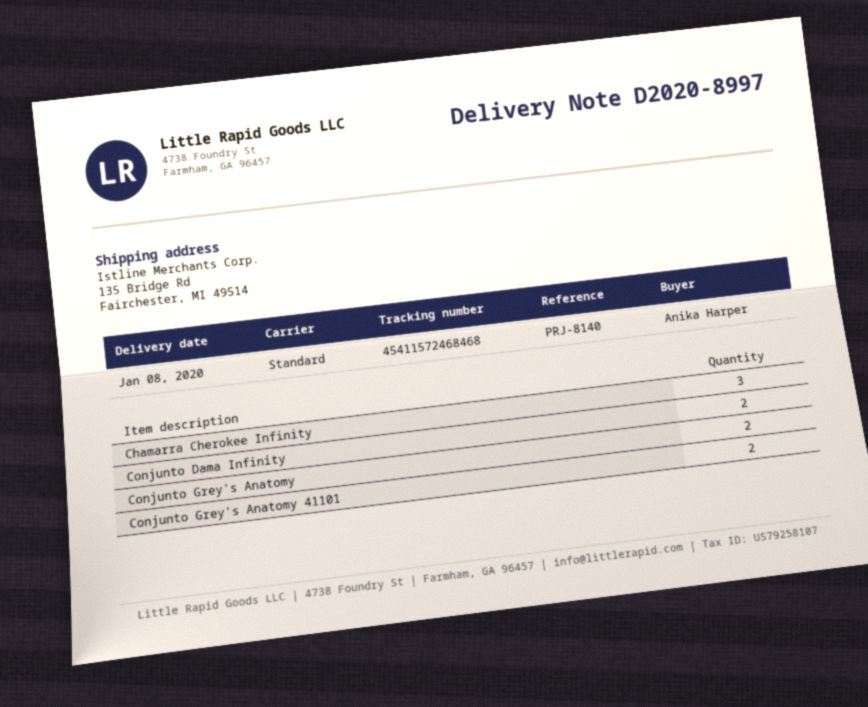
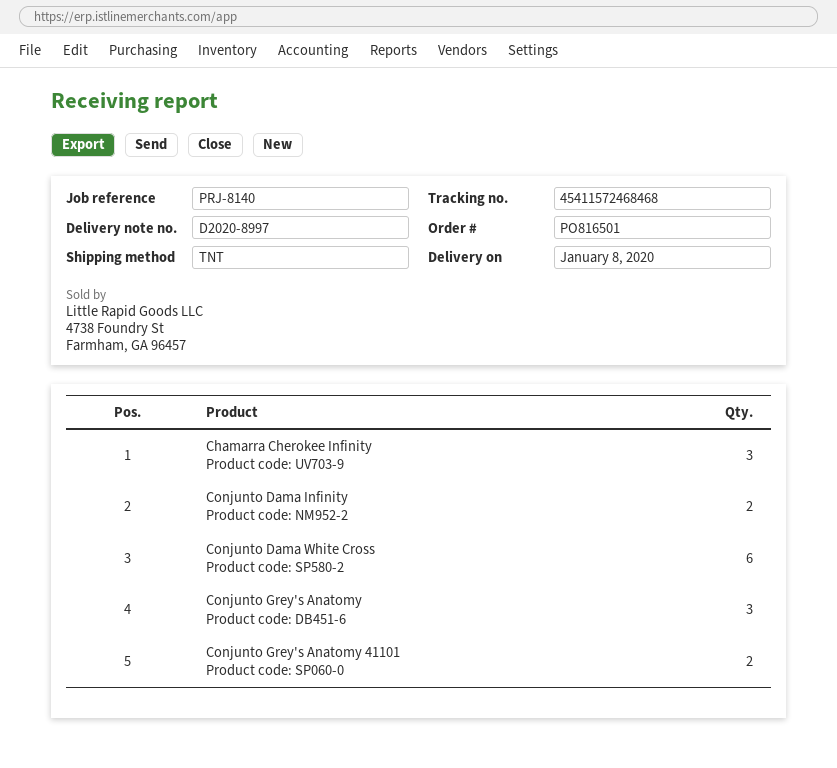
shipping method: standard -> TNT
Conjunto Grey's Anatomy: 2 -> 3
Conjunto Dama White Cross: none -> 6

